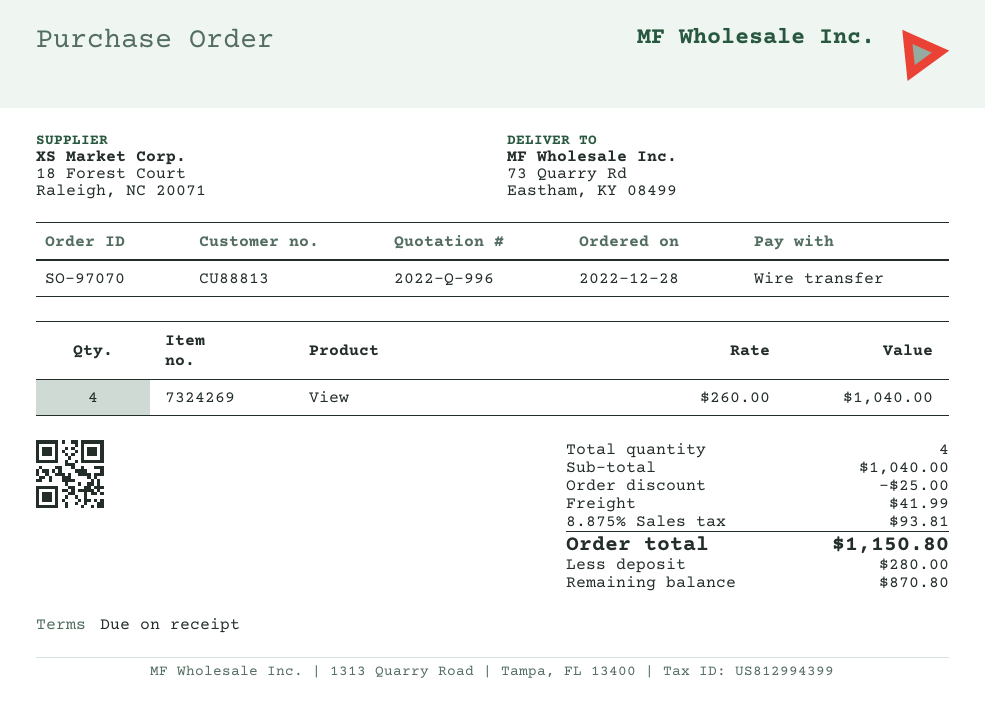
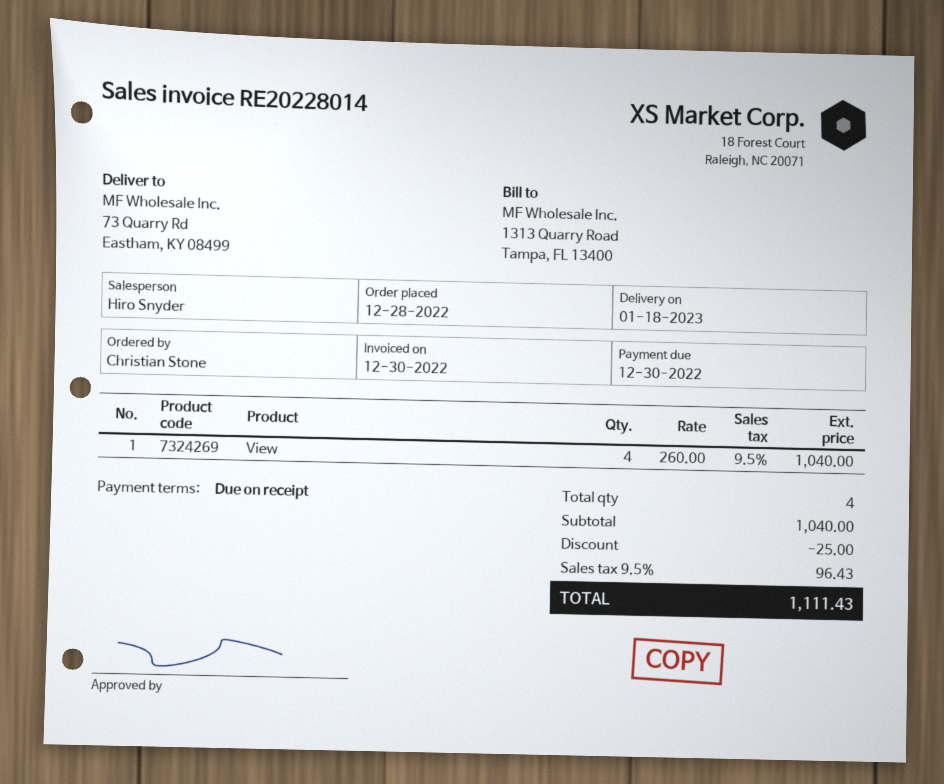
shipping: 41.99 -> none
tax: 8.875% = 93.81 -> 9.5% = 96.43
total: 1150.80 -> 1111.43

